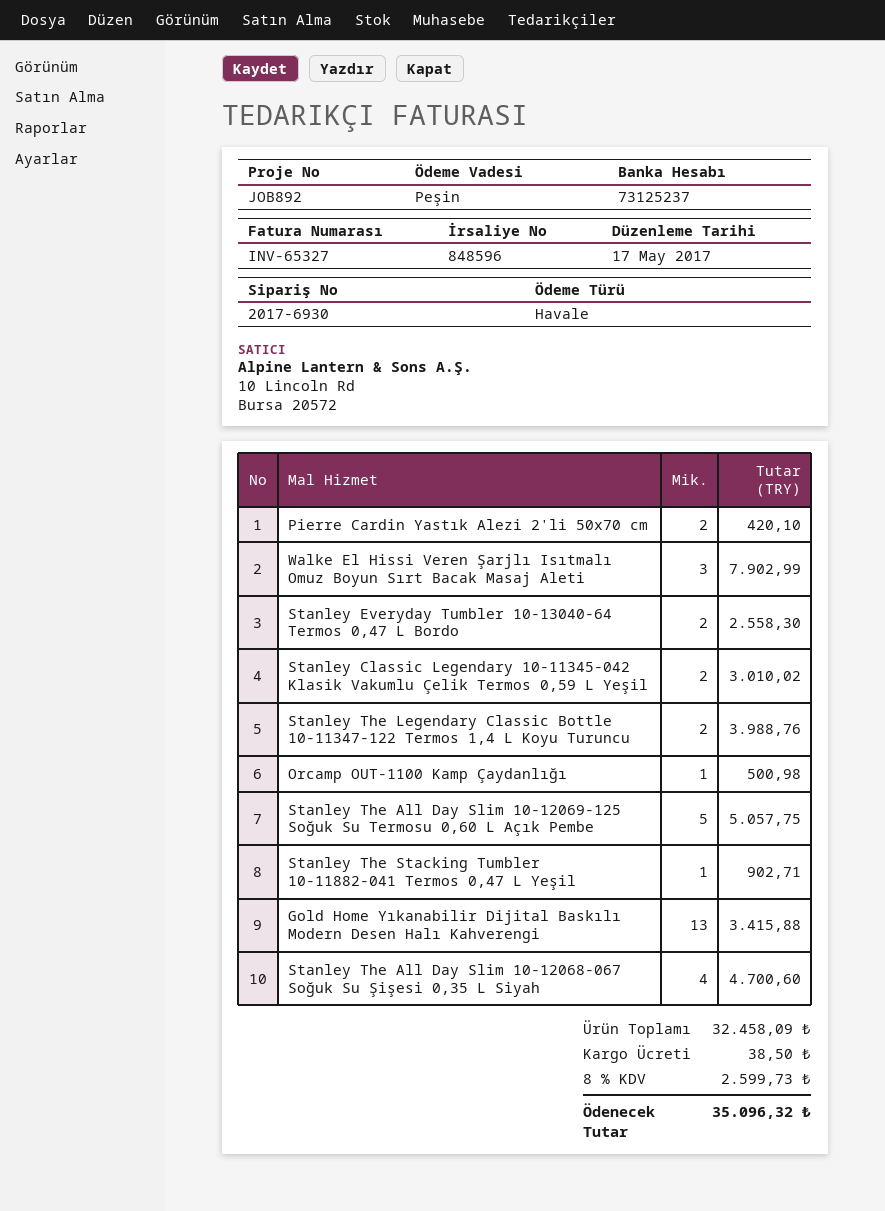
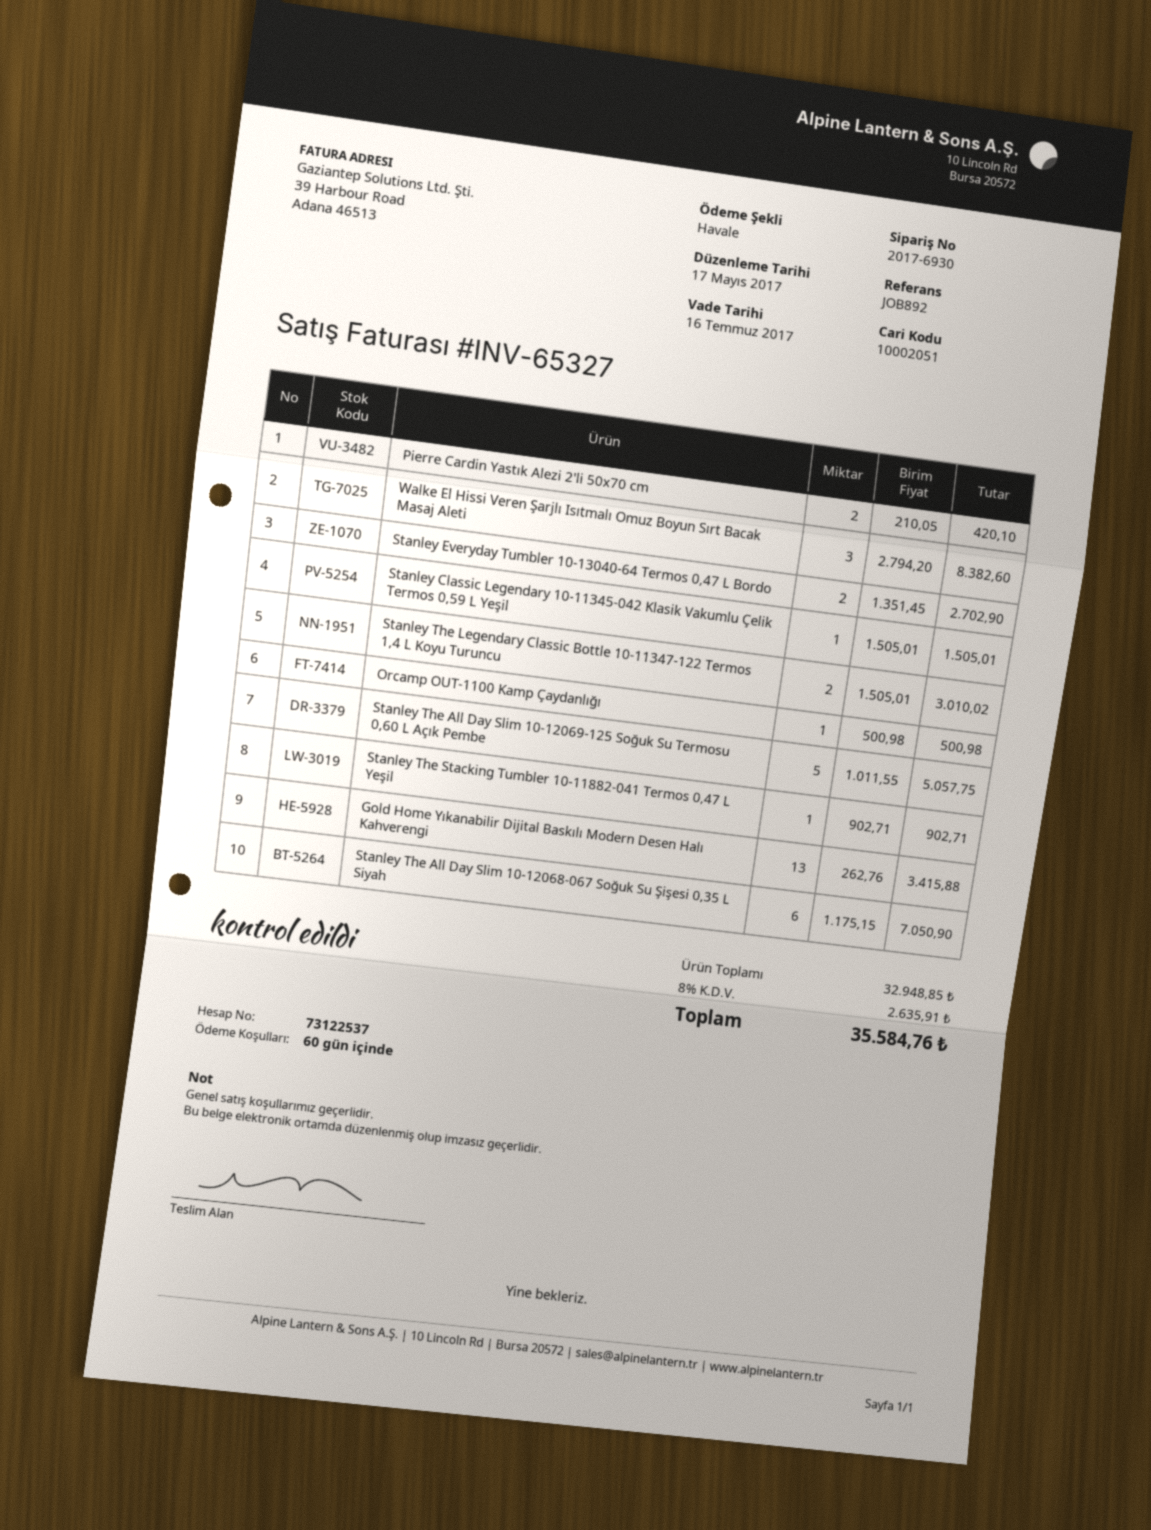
payment terms: on receipt -> 60 days
bank account: 73125237 -> 73122537
Walke El Hissi Veren Şarjlı Isıtmalı Omuz Boyun Sırt Bacak Masaj Aleti: 3 for 7902.99 -> 3 for 8382.60
Stanley Everyday Tumbler 10-13040-64 Termos 0,47 L Bordo: 2 for 2558.30 -> 2 for 2702.90
Stanley Classic Legendary 10-11345-042 Klasik Vakumlu Çelik Termos 0,59 L Yeşil: 2 for 3010.02 -> 1 for 1505.01
Stanley The Legendary Classic Bottle 10-11347-122 Termos 1,4 L Koyu Turuncu: 2 for 3988.76 -> 2 for 3010.02
Stanley The All Day Slim 10-12068-067 Soğuk Su Şişesi 0,35 L Siyah: 4 for 4700.60 -> 6 for 7050.90
subtotal: 32458.09 -> 32948.85
shipping: 38.50 -> none
tax: 8% = 2599.73 -> 8% = 2635.91
total: 35096.32 -> 35584.76

